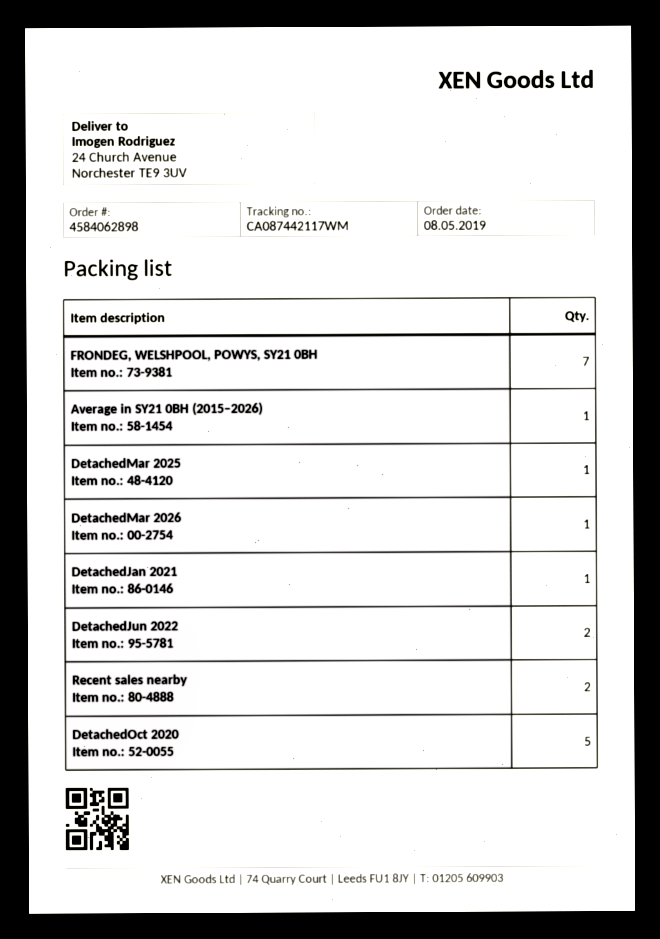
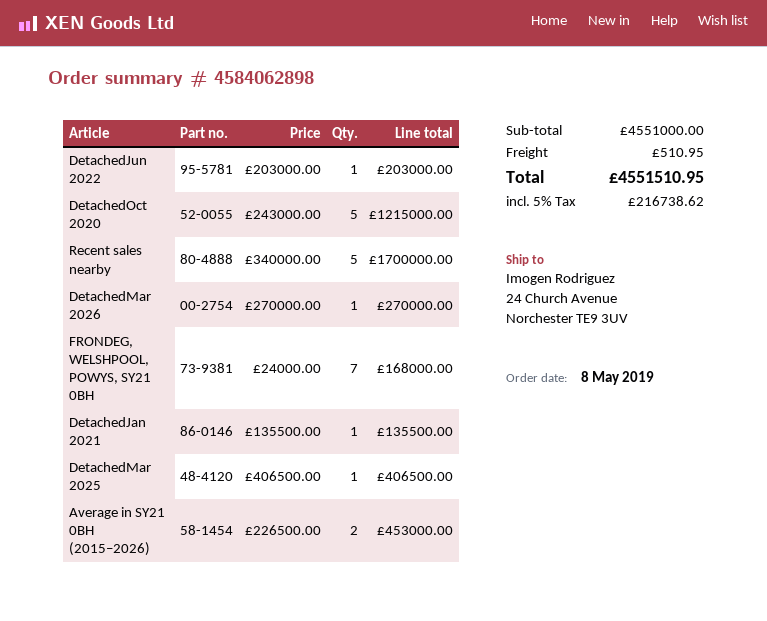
Average in SY21 0BH (2015–2026): 1 -> 2
DetachedJun 2022: 2 -> 1
Recent sales nearby: 2 -> 5

